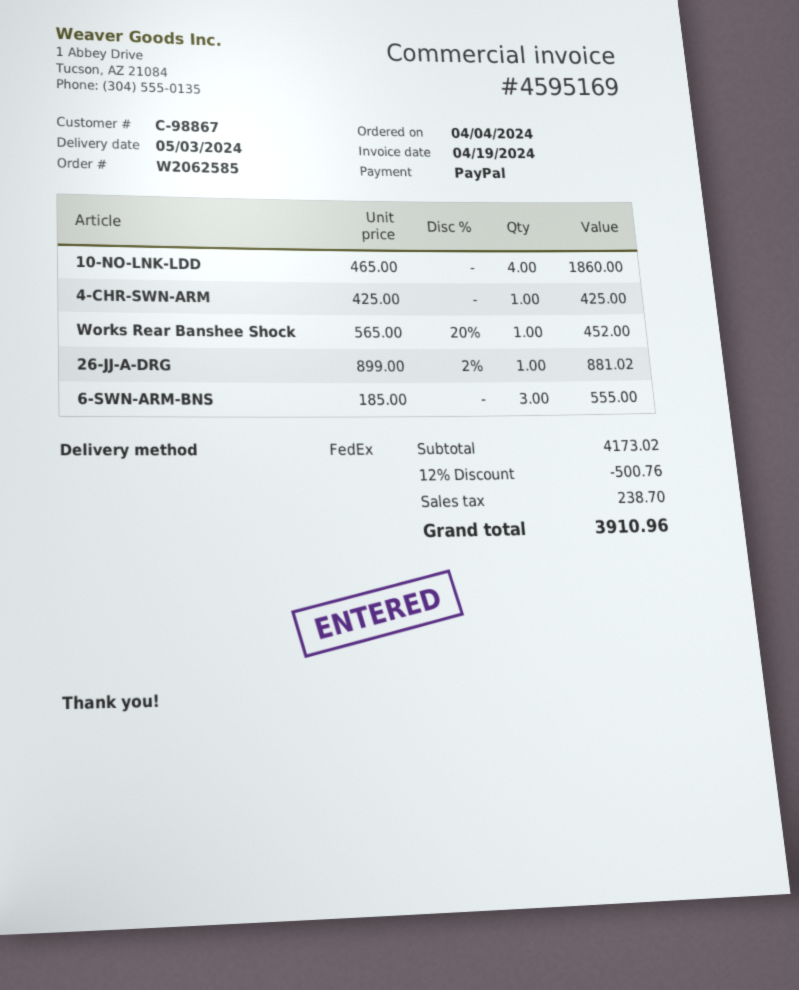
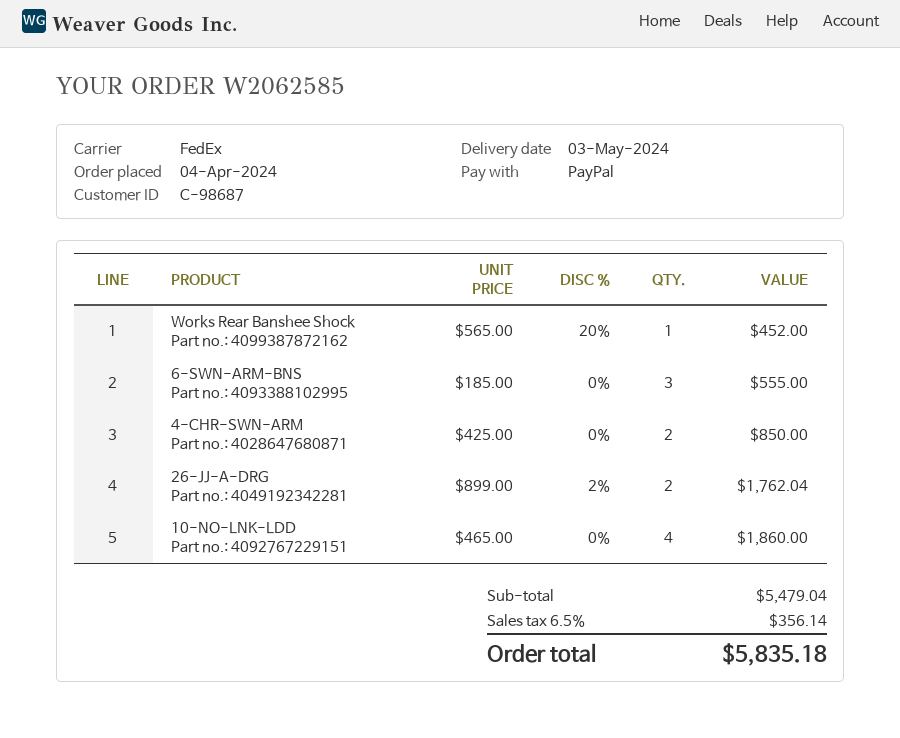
customer number: C-98867 -> C-98687
4-CHR-SWN-ARM: 1 x 425.00 = 425.00 -> 2 x 425.00 = 850.00
26-JJ-A-DRG: 1 x 899.00 - 2% = 881.02 -> 2 x 899.00 - 2% = 1762.04
subtotal: 4173.02 -> 5479.04
discount: 12% = 500.76 -> none
tax: 238.70 -> 356.14
total: 3910.96 -> 5835.18

